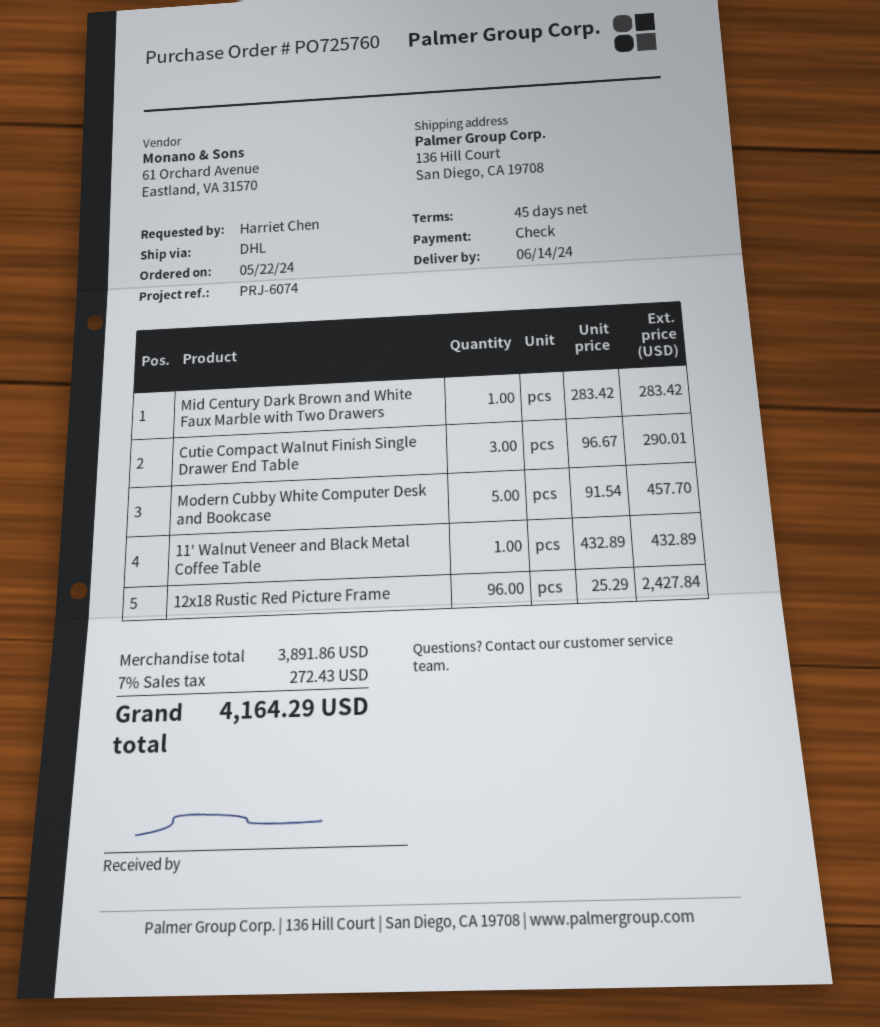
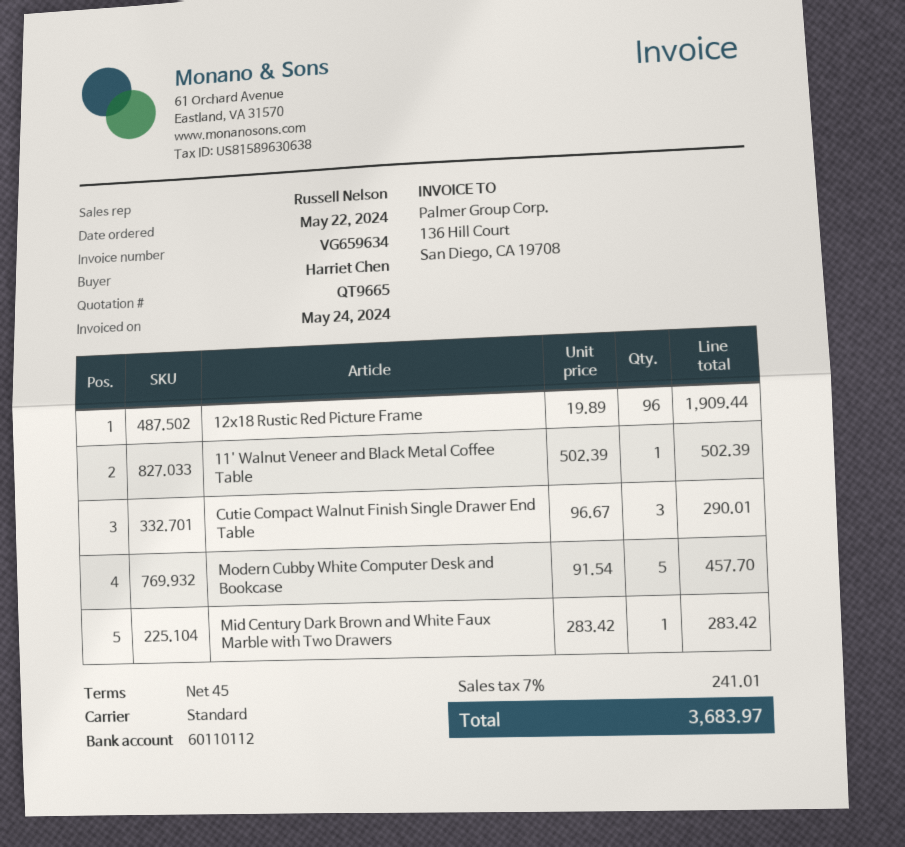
shipping method: DHL -> standard
11' Walnut Veneer and Black Metal Coffee Table: 1 x 432.89 = 432.89 -> 1 x 502.39 = 502.39
12x18 Rustic Red Picture Frame: 96 x 25.29 = 2427.84 -> 96 x 19.89 = 1909.44
tax: 7% = 272.43 -> 7% = 241.01
total: 4164.29 -> 3683.97

